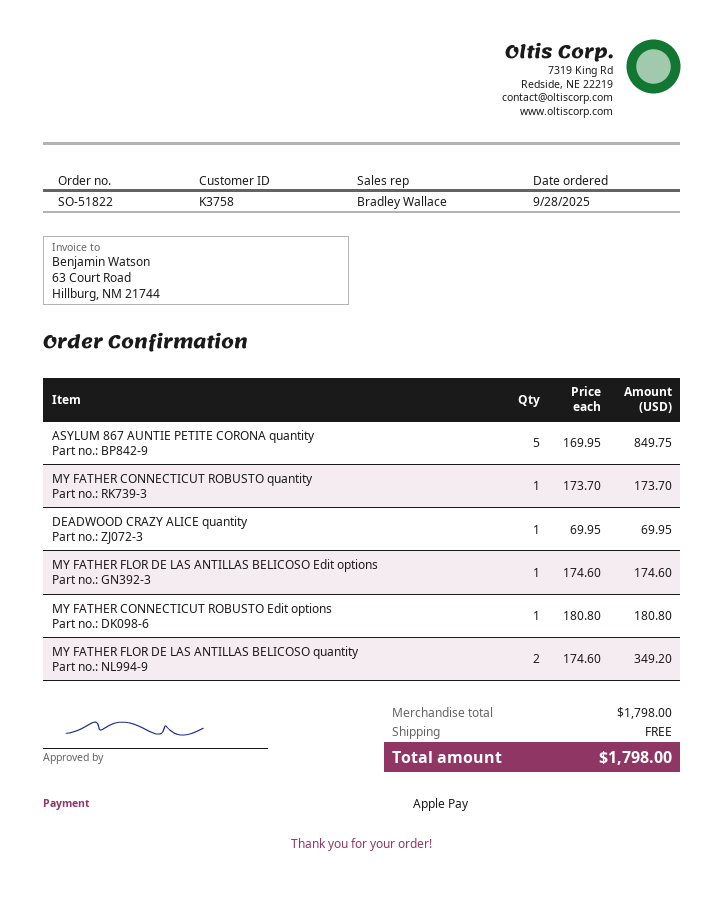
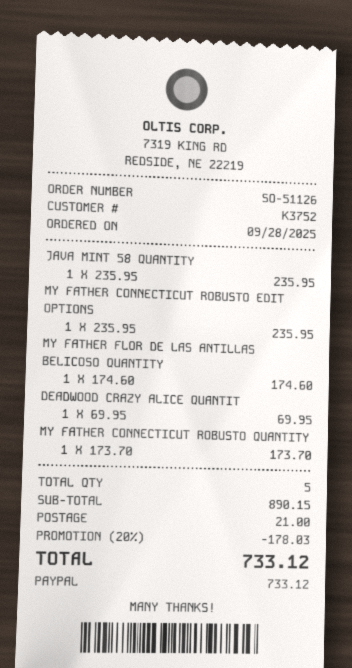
order number: SO-51822 -> SO-51126
customer number: K3758 -> K3752
payment method: Apple Pay -> PayPal
ASYLUM 867 AUNTIE PETITE CORONA quantity: 5 x 169.95 = 849.75 -> none
MY FATHER FLOR DE LAS ANTILLAS BELICOSO Edit options: 1 x 174.60 = 174.60 -> none
MY FATHER CONNECTICUT ROBUSTO Edit options: 1 x 180.80 = 180.80 -> 1 x 235.95 = 235.95
MY FATHER FLOR DE LAS ANTILLAS BELICOSO quantity: 2 x 174.60 = 349.20 -> 1 x 174.60 = 174.60
JAVA MINT 58 QUANTITY: none -> 1 x 235.95 = 235.95
subtotal: 1798.00 -> 890.15
discount: none -> 20% = 178.03
shipping: 0.00 -> 21.00
total: 1798.00 -> 733.12

